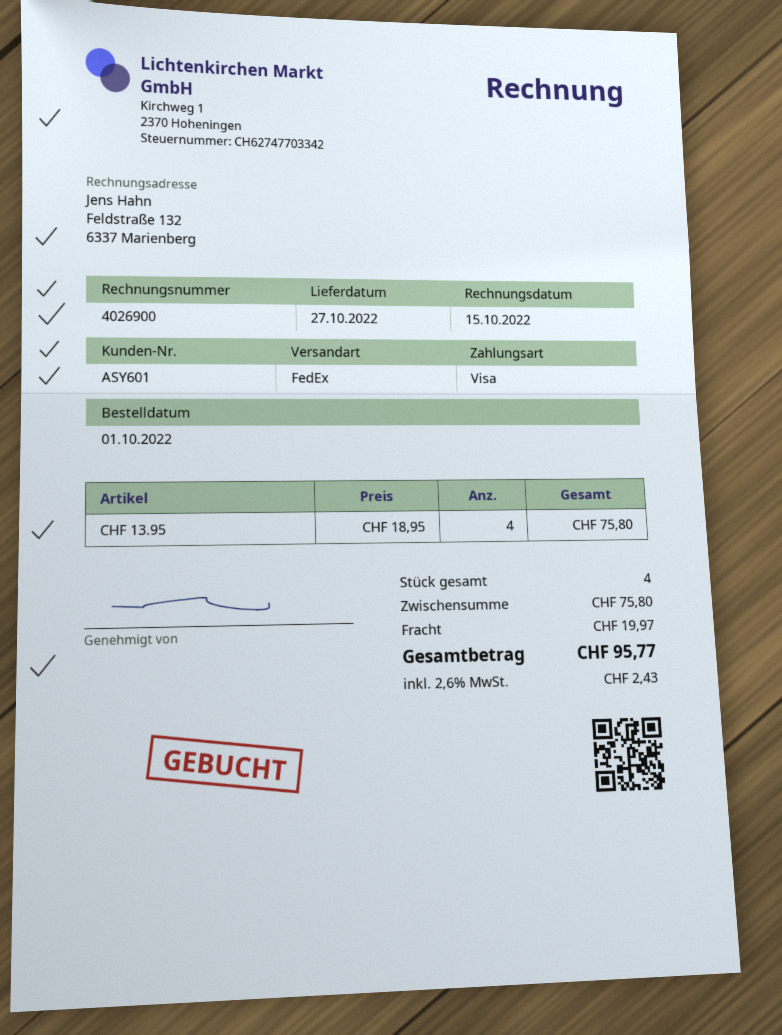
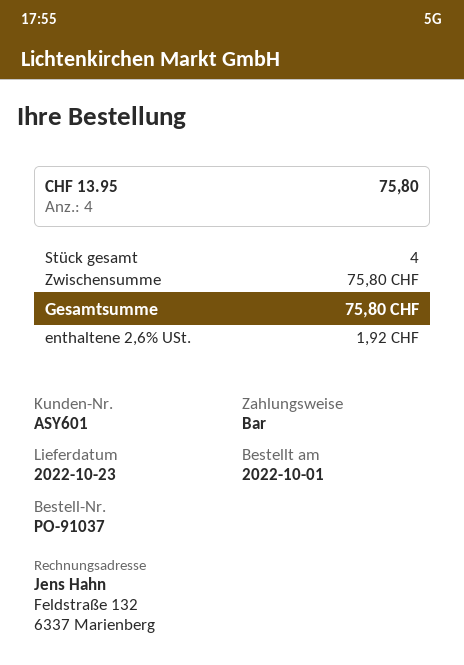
delivery date: 2022-10-27 -> 2022-10-23
payment method: Visa -> cash
shipping: 19.97 -> none
tax: 2.6% = 2.43 -> 2.6% = 1.92
total: 95.77 -> 75.80

